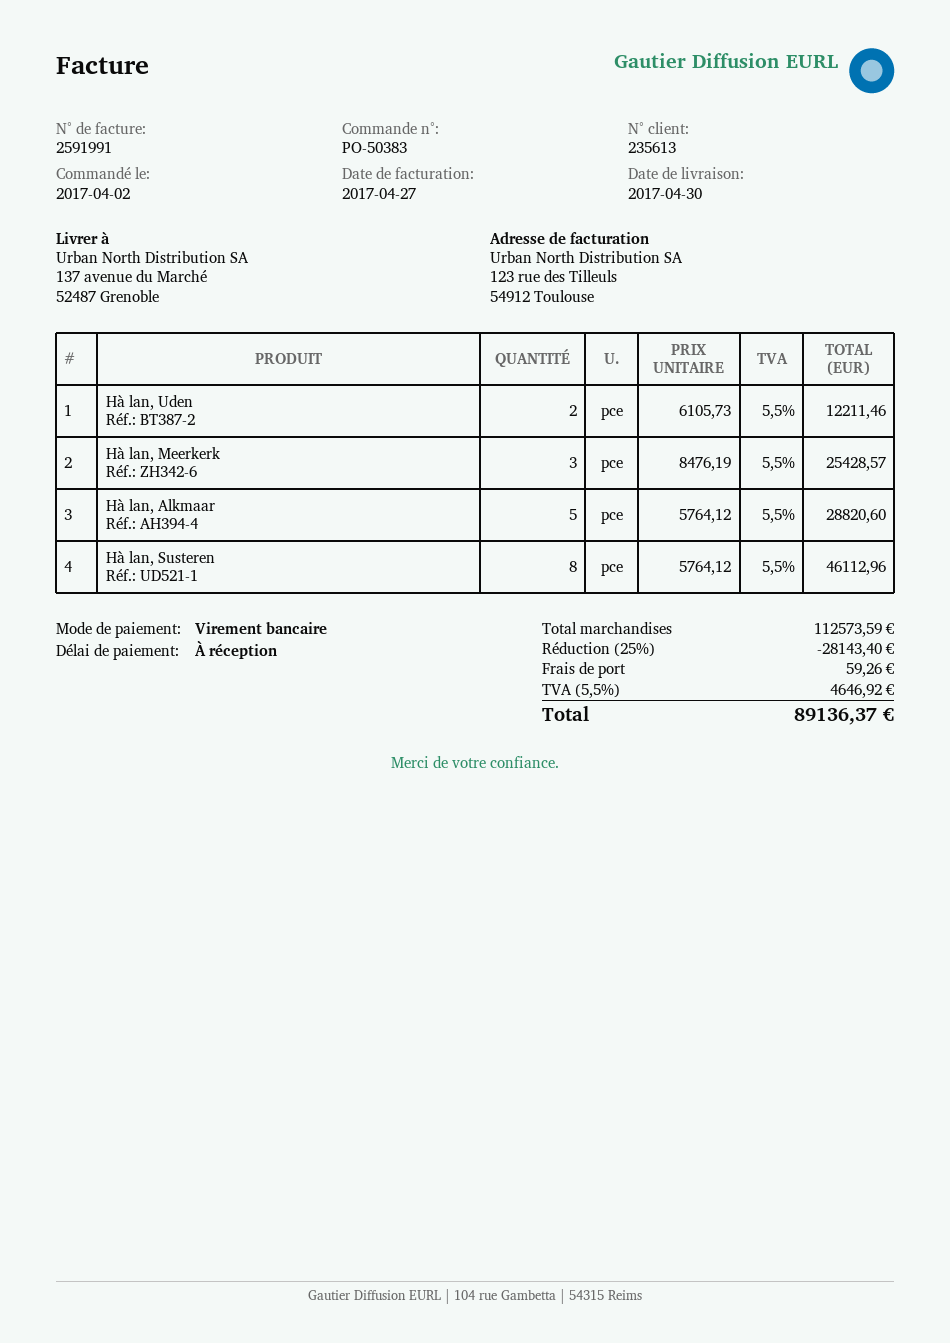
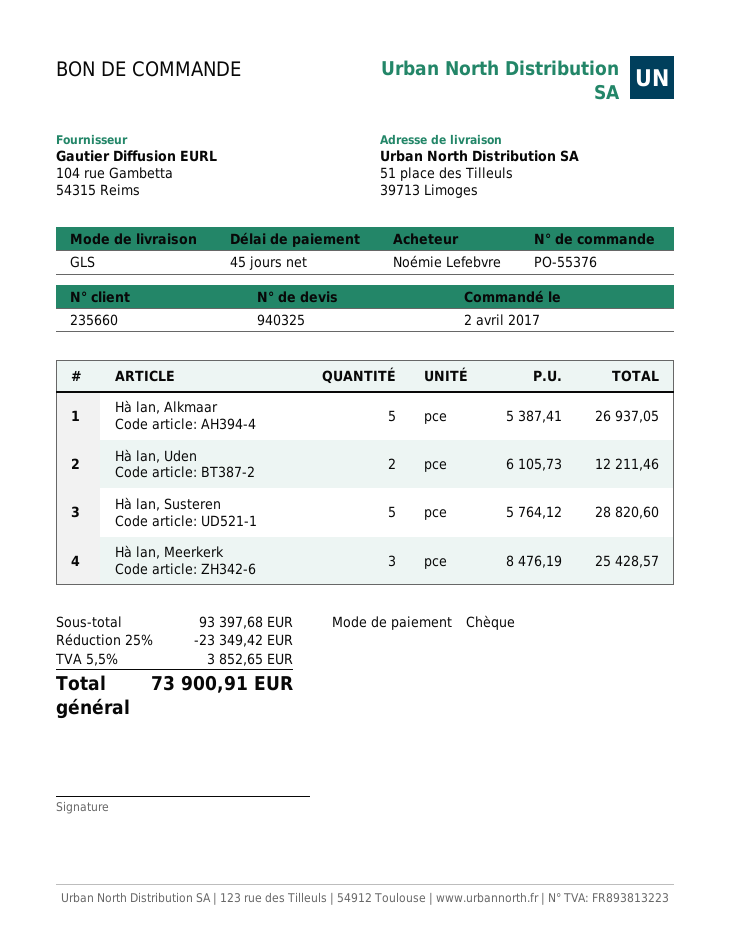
order number: PO-50383 -> PO-55376
payment terms: on receipt -> 45 days
customer number: 235613 -> 235660
payment method: bank transfer -> cheque
ship to: 137 avenue du Marché, 52487 Grenoble -> 51 place des Tilleuls, 39713 Limoges
Hà lan, Alkmaar: 5 x 5764.12 = 28820.60 -> 5 x 5387.41 = 26937.05
Hà lan, Susteren: 8 x 5764.12 = 46112.96 -> 5 x 5764.12 = 28820.60
subtotal: 112573.59 -> 93397.68
discount: 25% = 28143.40 -> 25% = 23349.42
shipping: 59.26 -> none
tax: 5.5% = 4646.92 -> 5.5% = 3852.65
total: 89136.37 -> 73900.91

